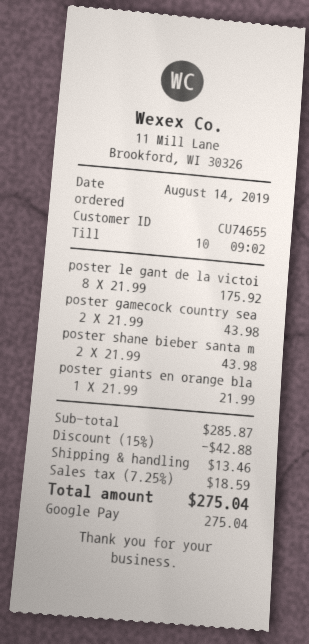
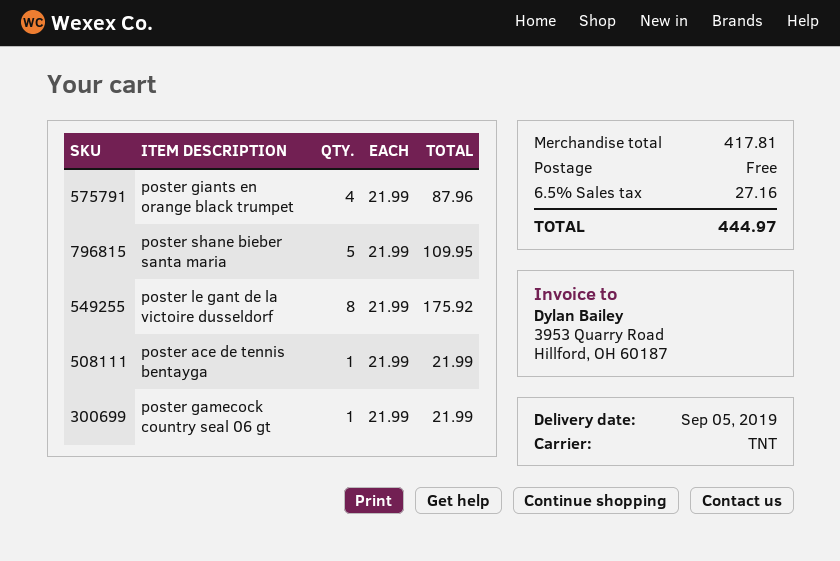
poster gamecock country sea: 2 x 21.99 = 43.98 -> 1 x 21.99 = 21.99
poster shane bieber santa m: 2 x 21.99 = 43.98 -> 5 x 21.99 = 109.95
poster giants en orange bla: 1 x 21.99 = 21.99 -> 4 x 21.99 = 87.96
poster ace de tennis bentayga: none -> 1 x 21.99 = 21.99
subtotal: 285.87 -> 417.81
discount: 15% = 42.88 -> none
shipping: 13.46 -> 0.00
tax: 7.25% = 18.59 -> 6.5% = 27.16
total: 275.04 -> 444.97

